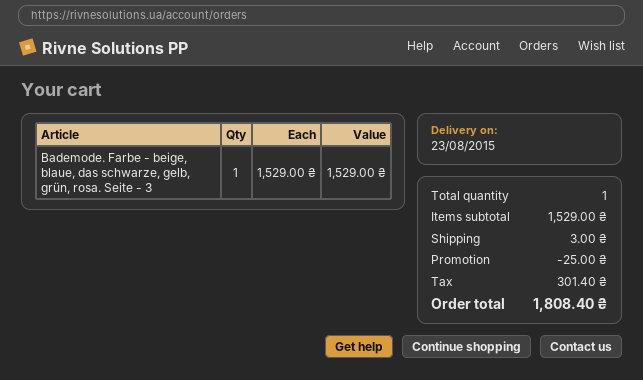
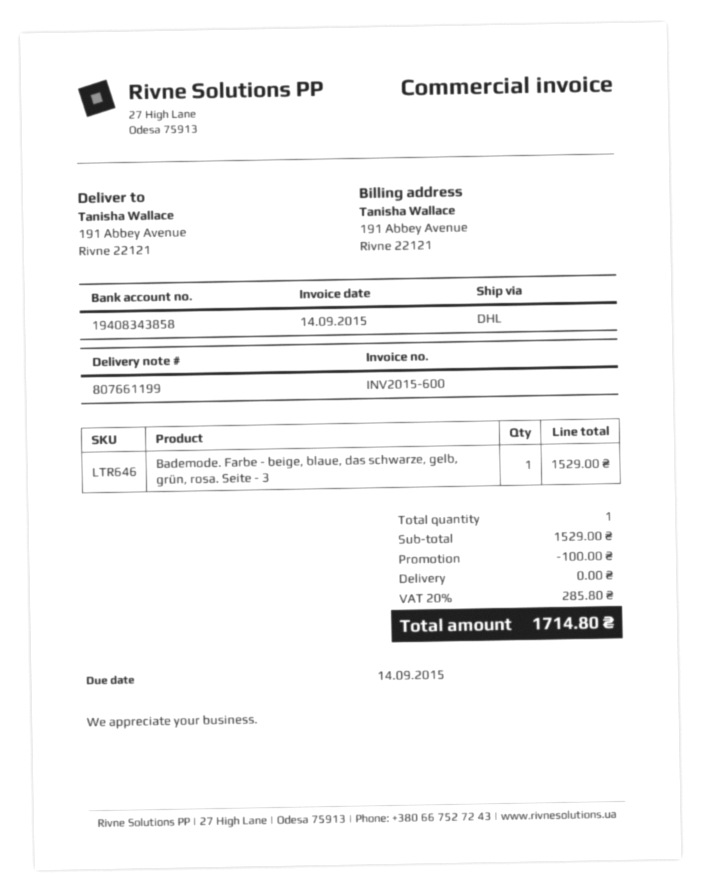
discount: 25.00 -> 100.00
shipping: 3.00 -> 0.00
tax: 301.40 -> 285.80
total: 1808.40 -> 1714.80

